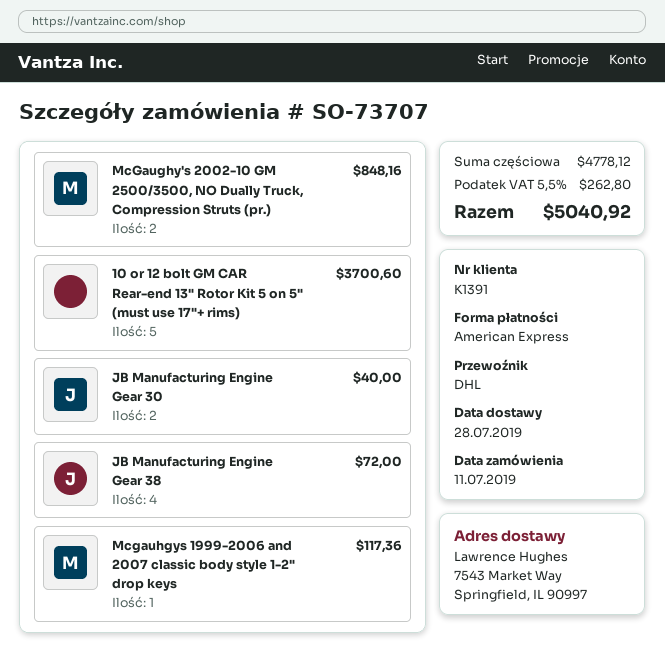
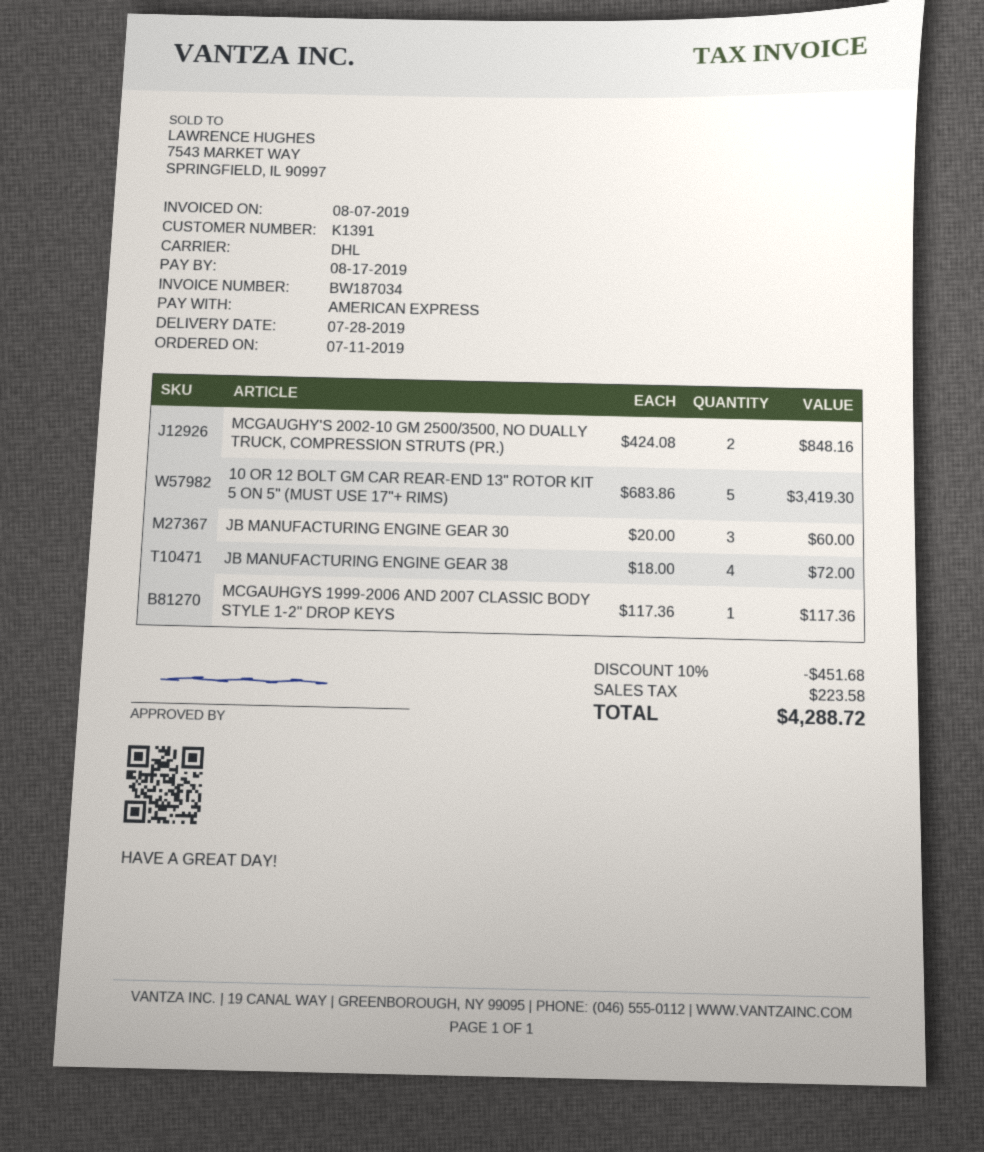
10 or 12 bolt GM CAR Rear-end 13" Rotor Kit 5 on 5" (must use 17"+ rims): 5 for 3700.60 -> 5 for 3419.30
JB Manufacturing Engine Gear 30: 2 for 40.00 -> 3 for 60.00
discount: none -> 10% = 451.68
tax: 262.80 -> 223.58
total: 5040.92 -> 4288.72

